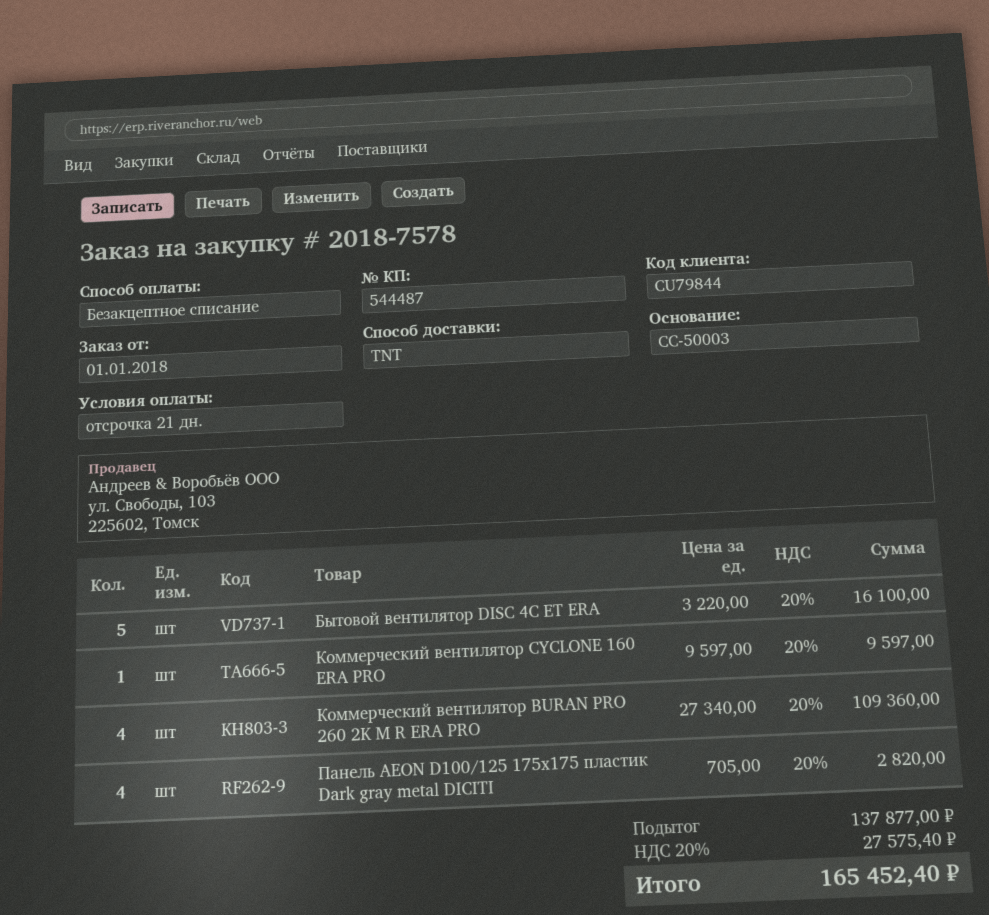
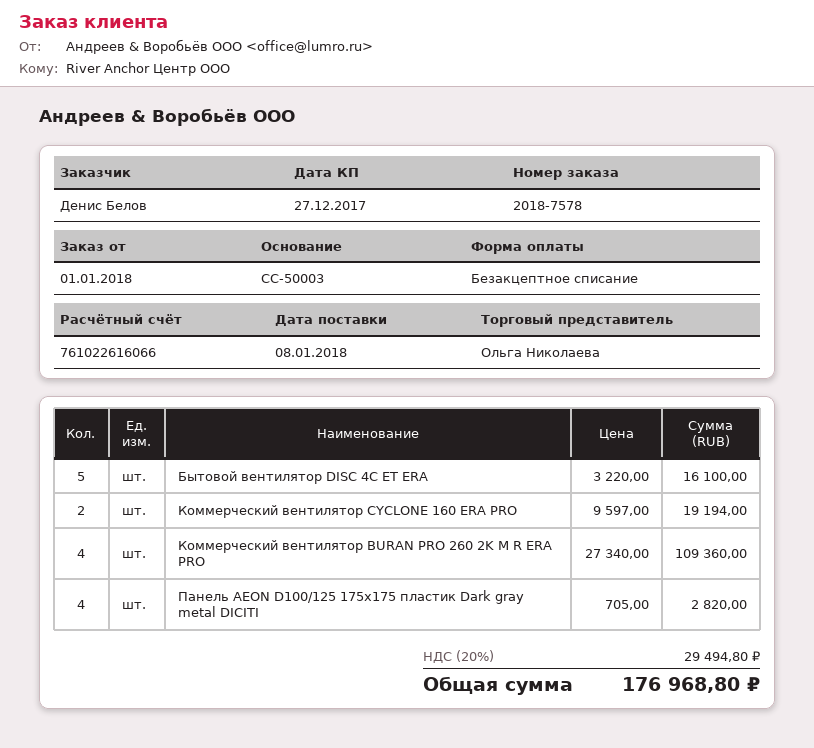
Коммерческий вентилятор CYCLONE 160 ERA PRO: 1 x 9597.00 = 9597.00 -> 2 x 9597.00 = 19194.00
tax: 20% = 27575.40 -> 20% = 29494.80
total: 165452.40 -> 176968.80

